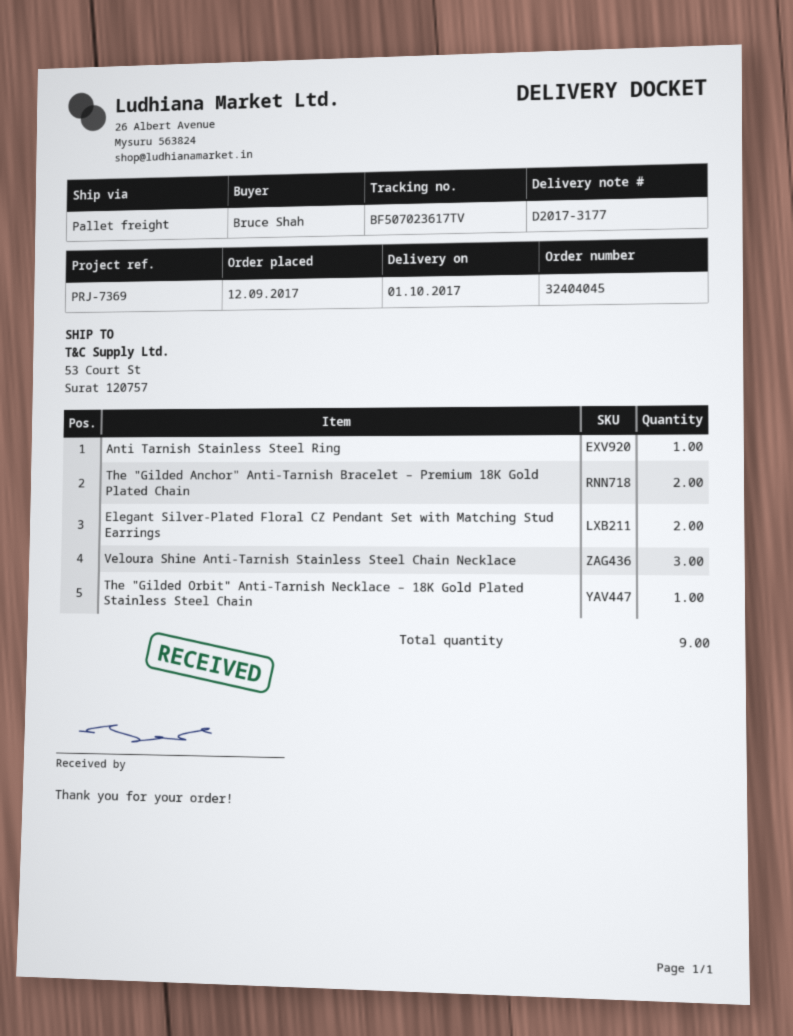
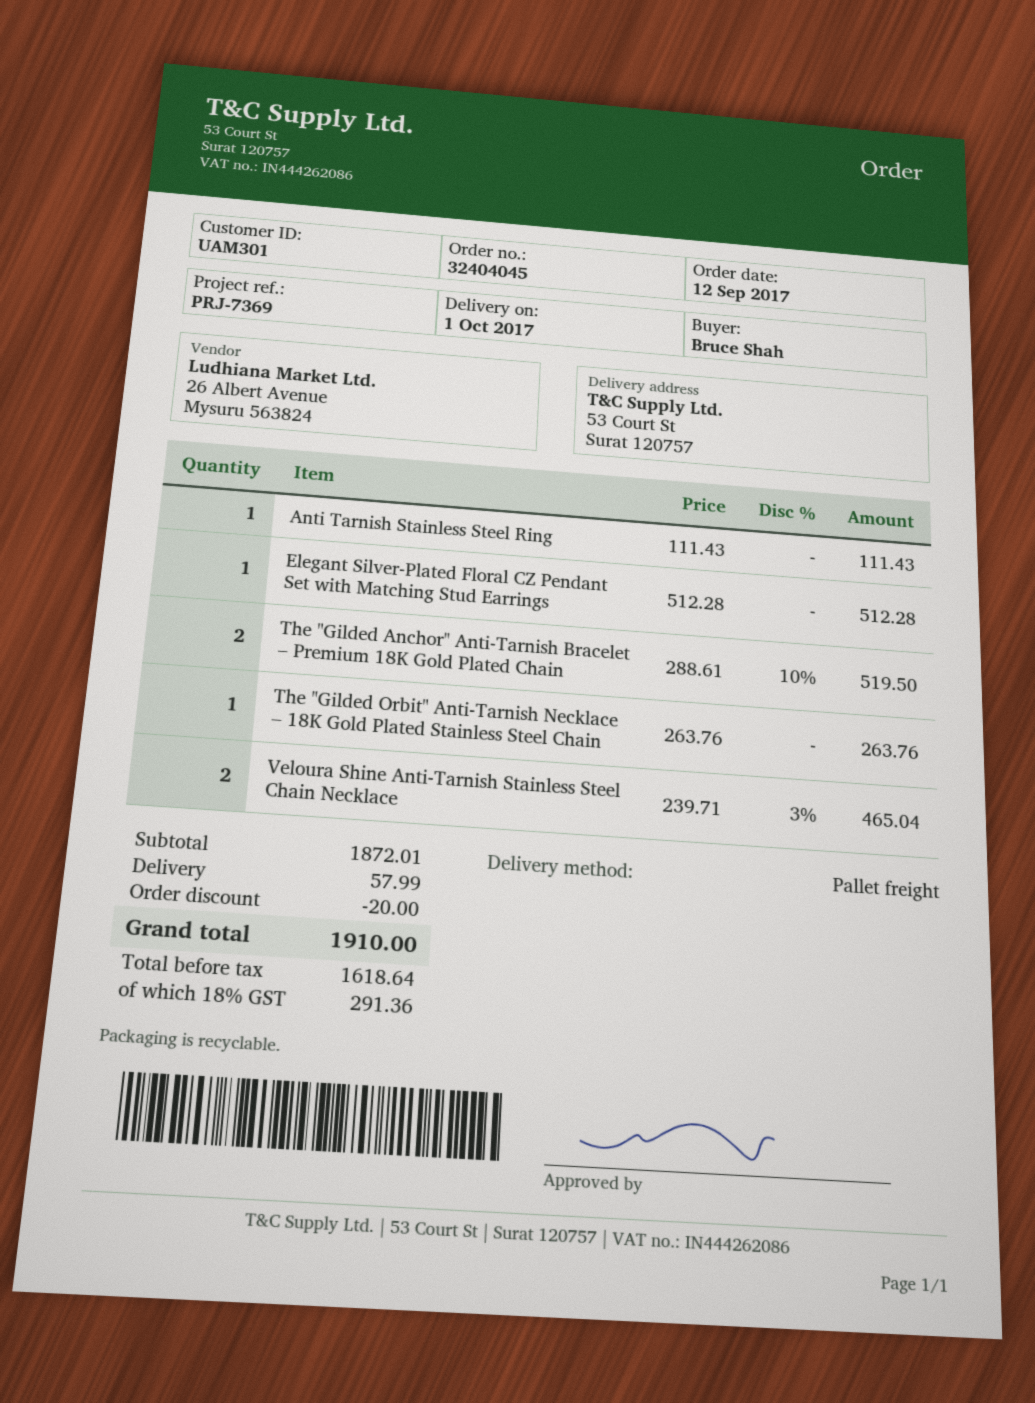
Elegant Silver-Plated Floral CZ Pendant Set with Matching Stud Earrings: 2 -> 1
Veloura Shine Anti-Tarnish Stainless Steel Chain Necklace: 3 -> 2

